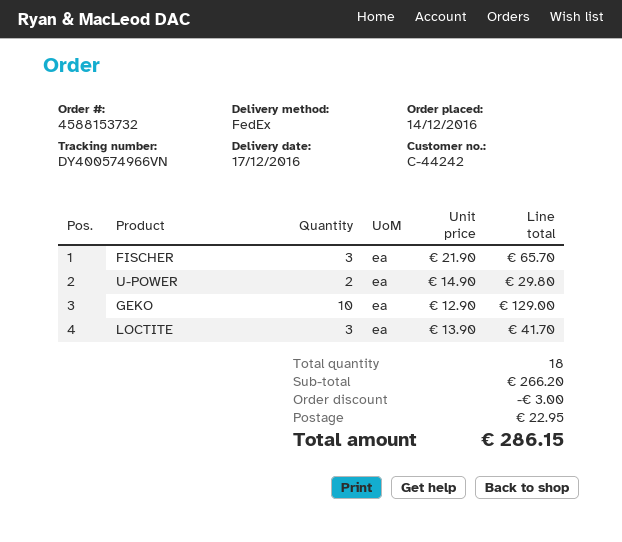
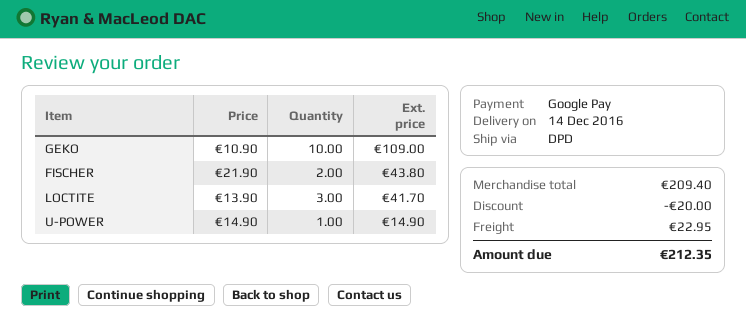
delivery date: 2016-12-17 -> 2016-12-14
shipping method: FedEx -> DPD
FISCHER: 3 x 21.90 = 65.70 -> 2 x 21.90 = 43.80
U-POWER: 2 x 14.90 = 29.80 -> 1 x 14.90 = 14.90
GEKO: 10 x 12.90 = 129.00 -> 10 x 10.90 = 109.00
subtotal: 266.20 -> 209.40
discount: 3.00 -> 20.00
total: 286.15 -> 212.35

